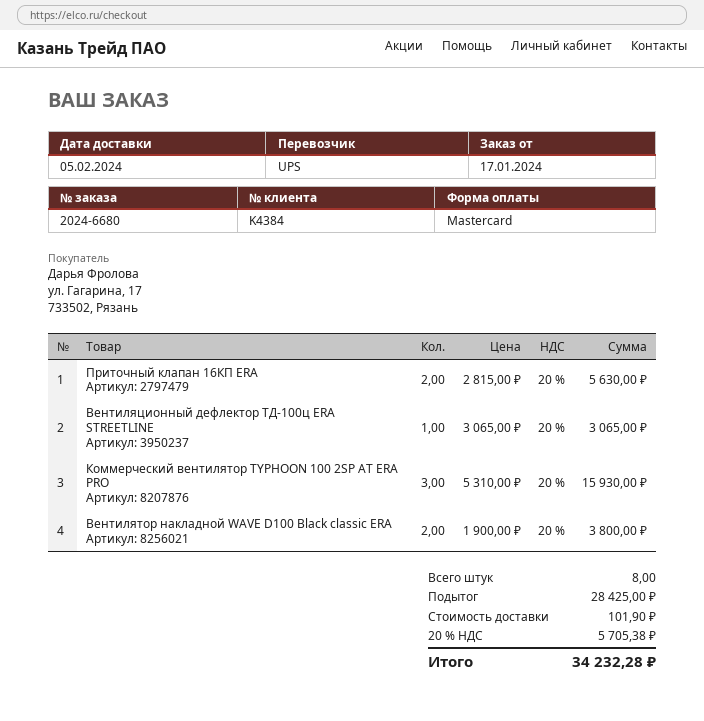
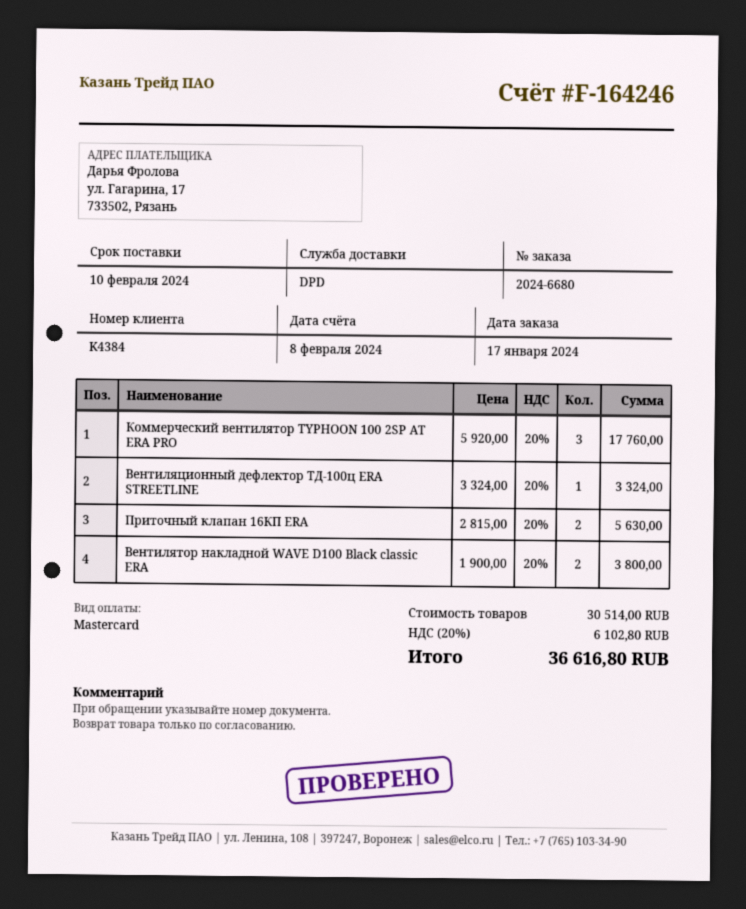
delivery date: 2024-02-05 -> 2024-02-10
shipping method: UPS -> DPD
Вентиляционный дефлектор ТД-100ц ERA STREETLINE: 1 x 3065.00 = 3065.00 -> 1 x 3324.00 = 3324.00
Коммерческий вентилятор TYPHOON 100 2SP AT ERA PRO: 3 x 5310.00 = 15930.00 -> 3 x 5920.00 = 17760.00
subtotal: 28425.00 -> 30514.00
shipping: 101.90 -> none
tax: 20% = 5705.38 -> 20% = 6102.80
total: 34232.28 -> 36616.80

